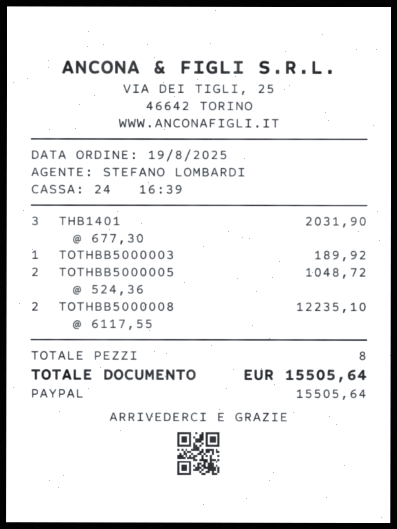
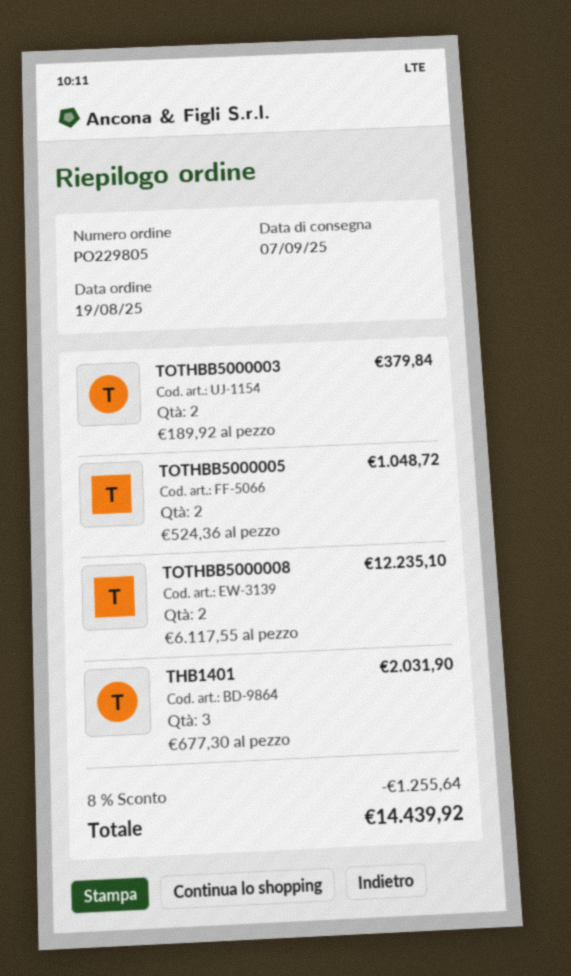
TOTHBB5000003: 1 x 189.92 = 189.92 -> 2 x 189.92 = 379.84
discount: none -> 8% = 1255.64
total: 15505.64 -> 14439.92

